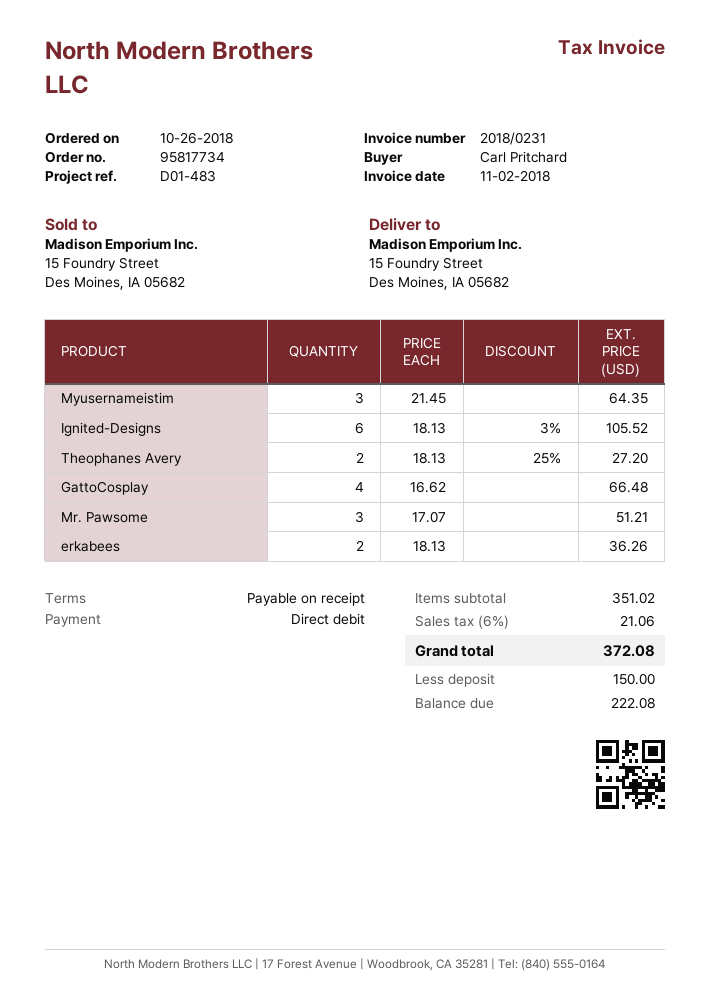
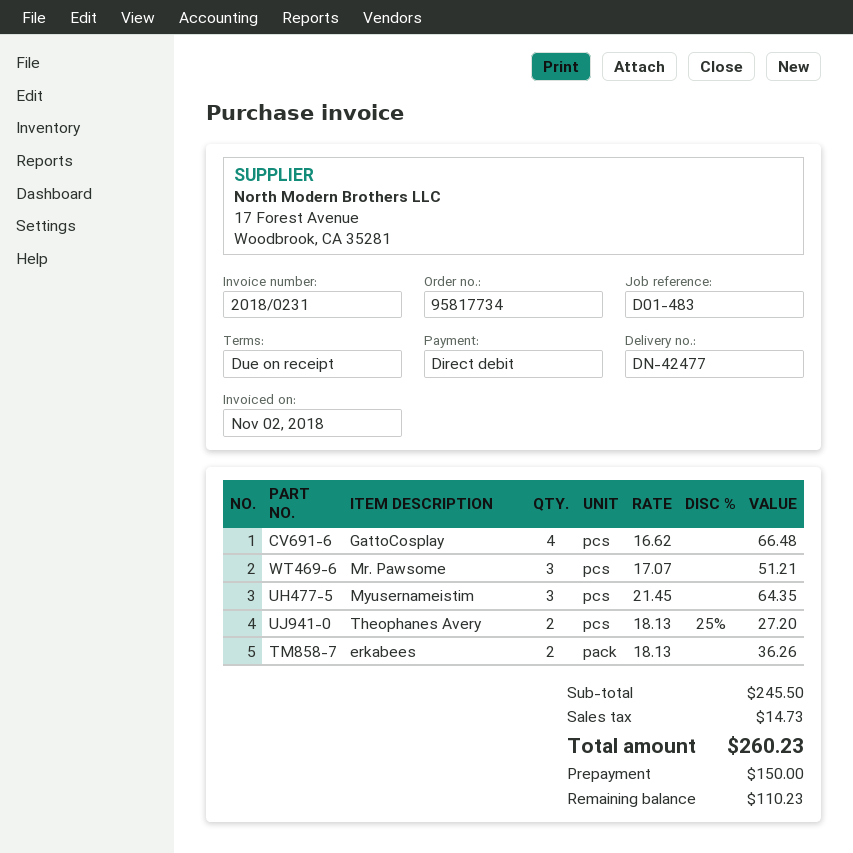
Ignited-Designs: 6 x 18.13 - 3% = 105.52 -> none
subtotal: 351.02 -> 245.50
tax: 21.06 -> 14.73
total: 372.08 -> 260.23
balance: 222.08 -> 110.23

